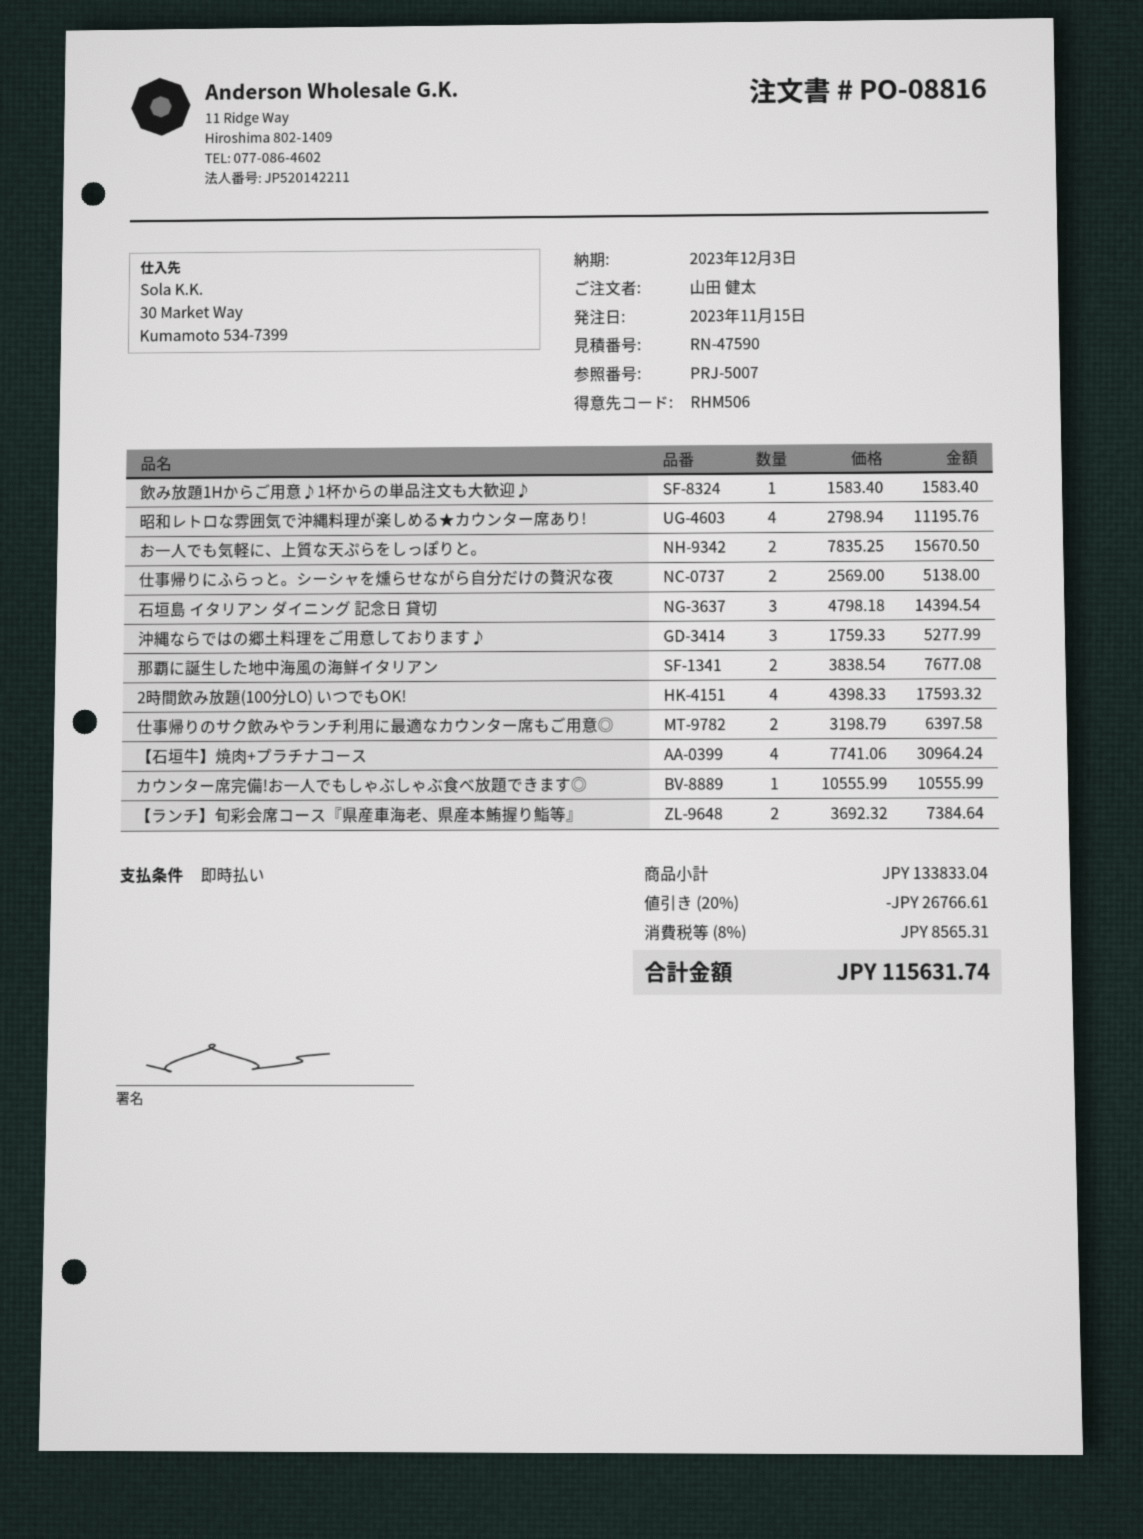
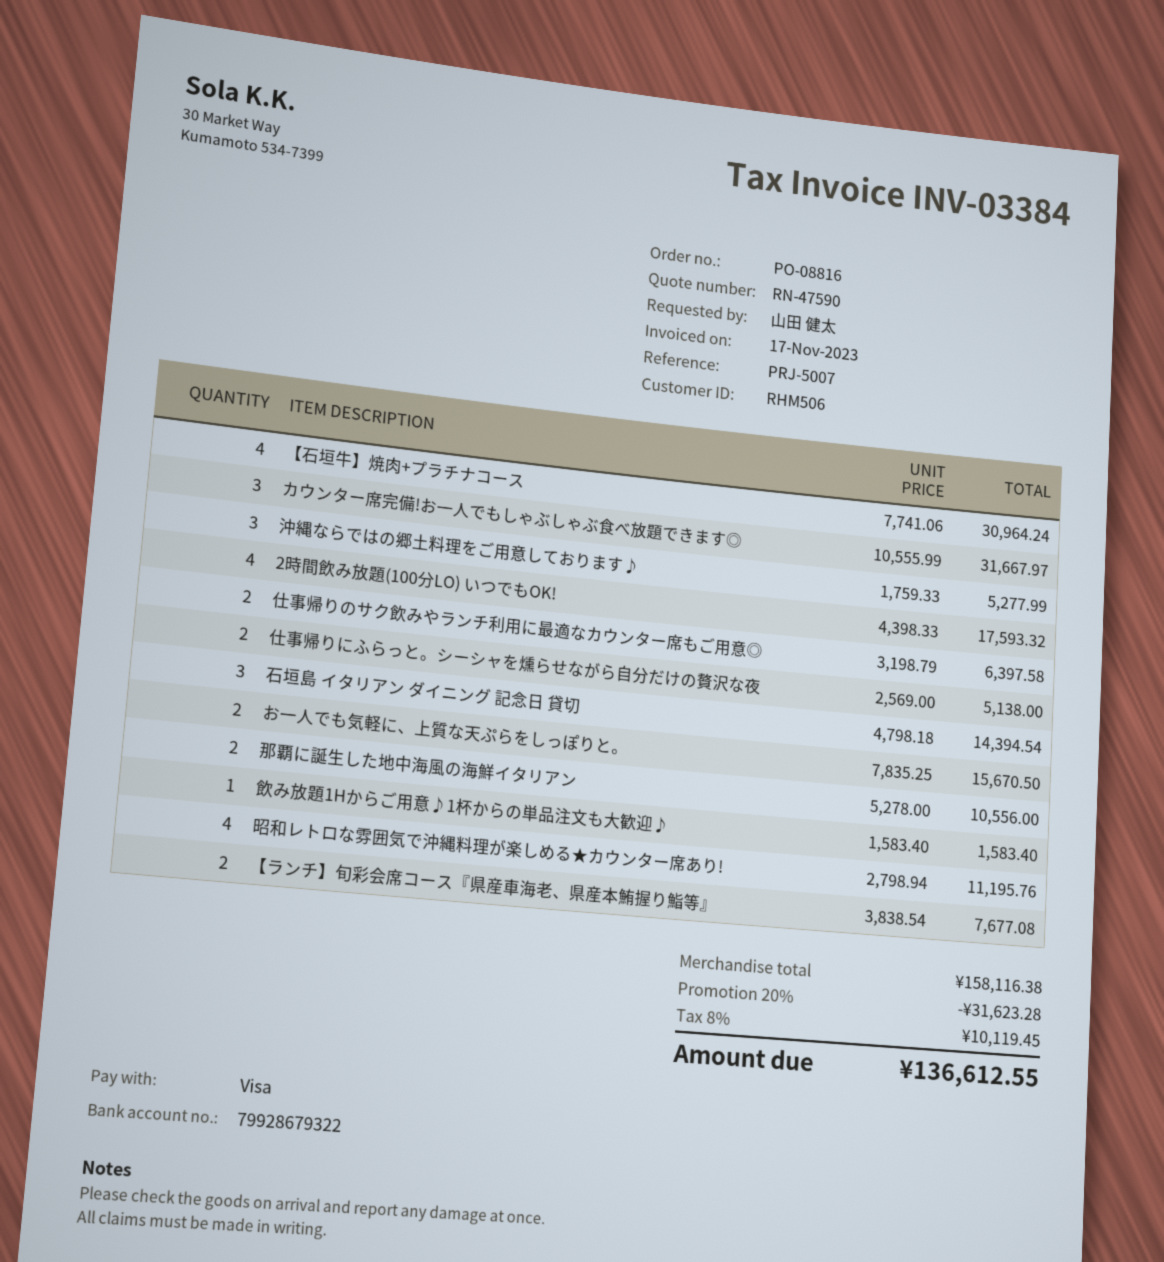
那覇に誕生した地中海風の海鮮イタリアン: 2 x 3838.54 = 7677.08 -> 2 x 5278.00 = 10556.00
カウンター席完備!お一人でもしゃぶしゃぶ食べ放題できます◎: 1 x 10555.99 = 10555.99 -> 3 x 10555.99 = 31667.97
【ランチ】旬彩会席コース『県産車海老、県産本鮪握り鮨等』: 2 x 3692.32 = 7384.64 -> 2 x 3838.54 = 7677.08
subtotal: 133833.04 -> 158116.38
discount: 20% = 26766.61 -> 20% = 31623.28
tax: 8% = 8565.31 -> 8% = 10119.45
total: 115631.74 -> 136612.55

